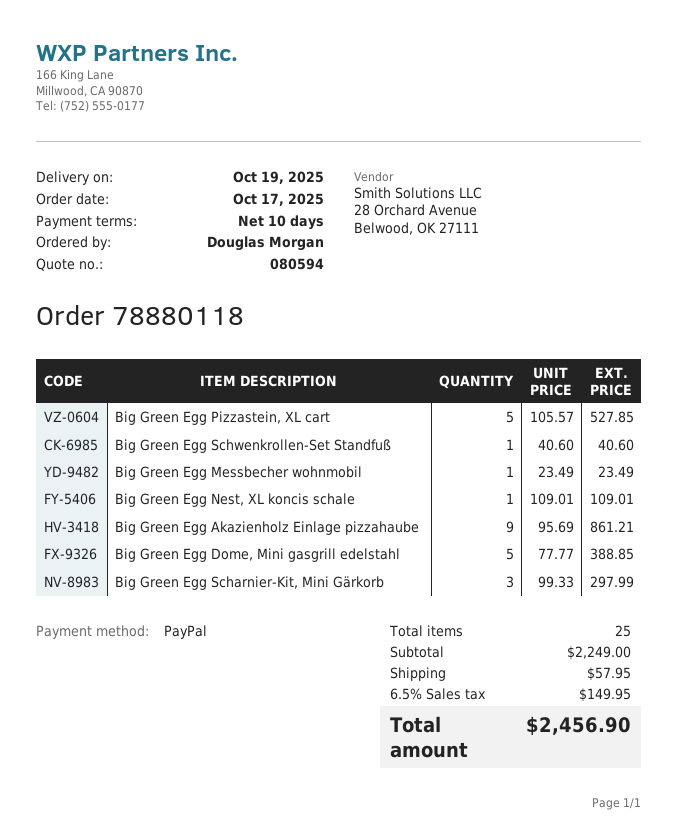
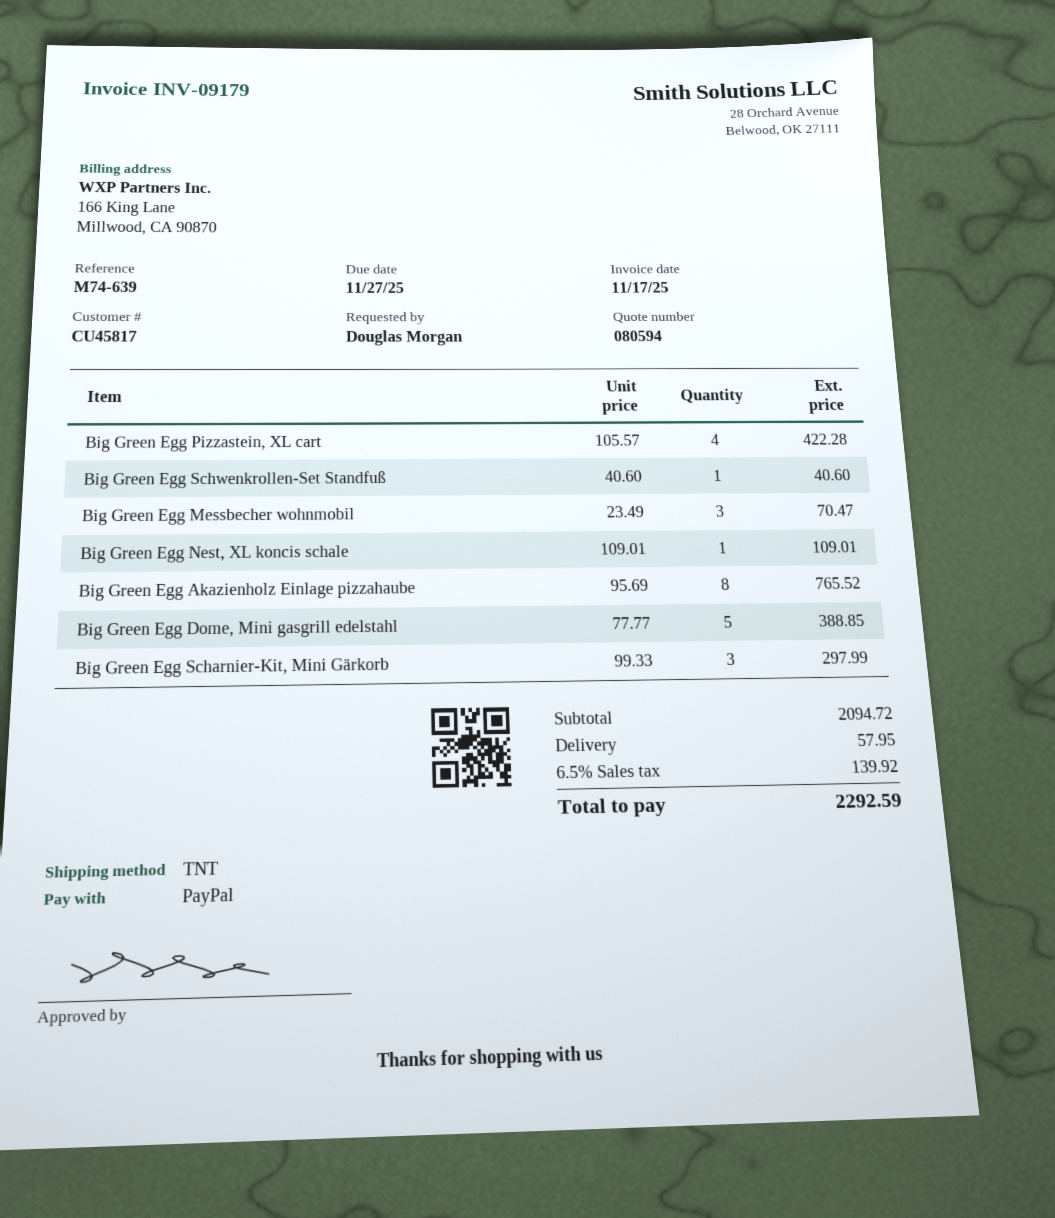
Big Green Egg Pizzastein, XL cart: 5 x 105.57 = 527.85 -> 4 x 105.57 = 422.28
Big Green Egg Messbecher wohnmobil: 1 x 23.49 = 23.49 -> 3 x 23.49 = 70.47
Big Green Egg Akazienholz Einlage pizzahaube: 9 x 95.69 = 861.21 -> 8 x 95.69 = 765.52
subtotal: 2249.00 -> 2094.72
tax: 6.5% = 149.95 -> 6.5% = 139.92
total: 2456.90 -> 2292.59

